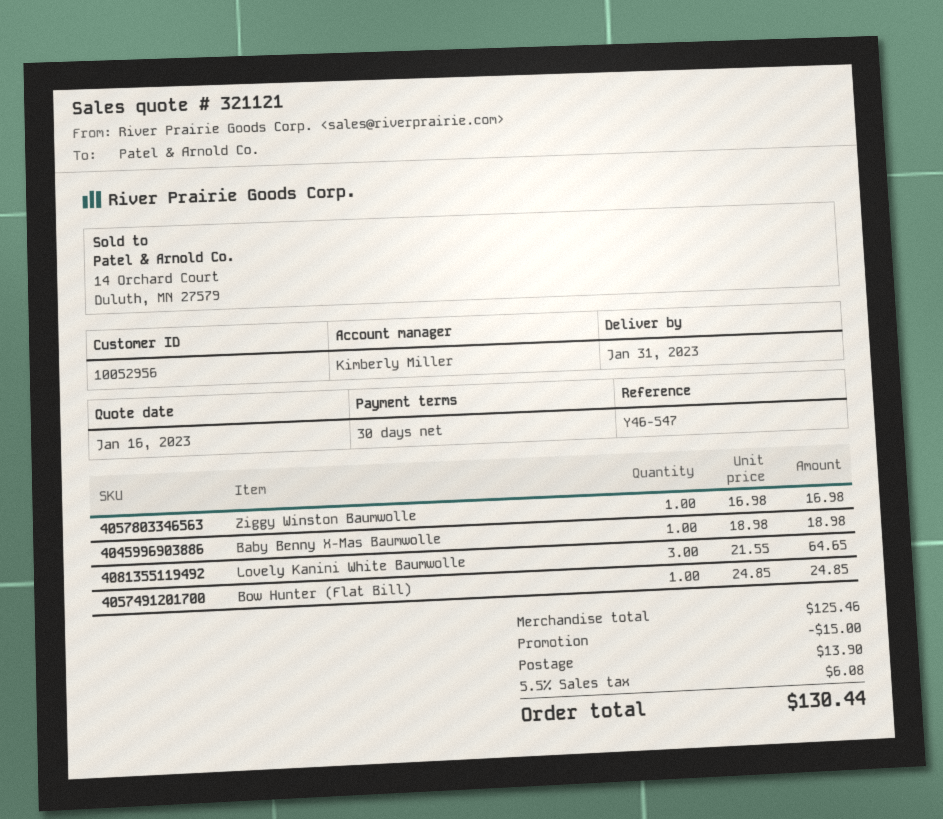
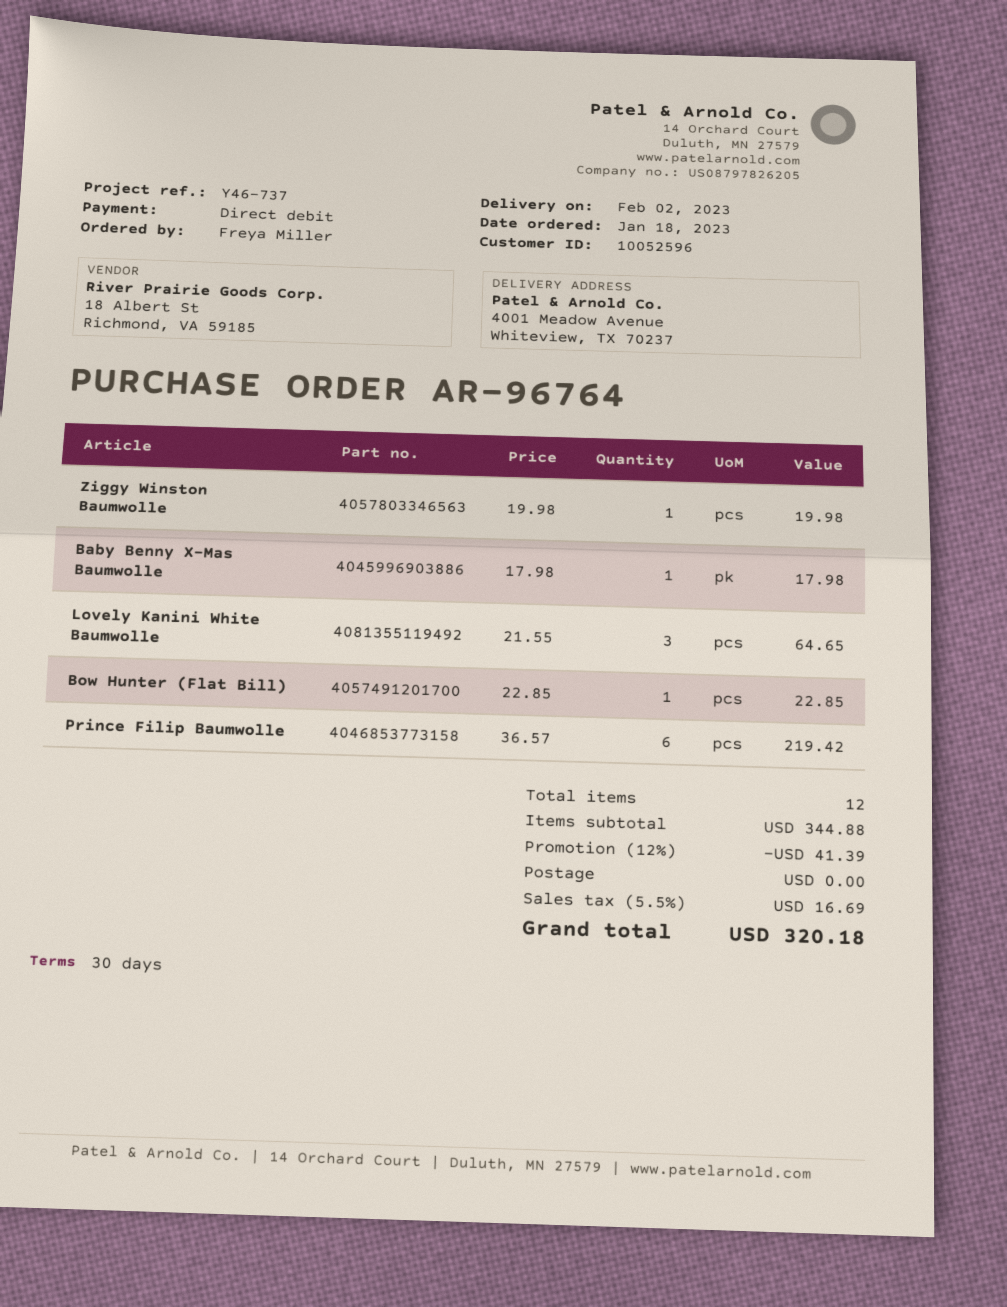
delivery date: 2023-01-31 -> 2023-02-02
customer number: 10052956 -> 10052596
reference: Y46-547 -> Y46-737
Ziggy Winston Baumwolle: 1 x 16.98 = 16.98 -> 1 x 19.98 = 19.98
Baby Benny X-Mas Baumwolle: 1 x 18.98 = 18.98 -> 1 x 17.98 = 17.98
Bow Hunter (Flat Bill): 1 x 24.85 = 24.85 -> 1 x 22.85 = 22.85
Prince Filip Baumwolle: none -> 6 x 36.57 = 219.42
subtotal: 125.46 -> 344.88
discount: 15.00 -> 41.39
shipping: 13.90 -> 0.00
tax: 5.5% = 6.08 -> 5.5% = 16.69
total: 130.44 -> 320.18

